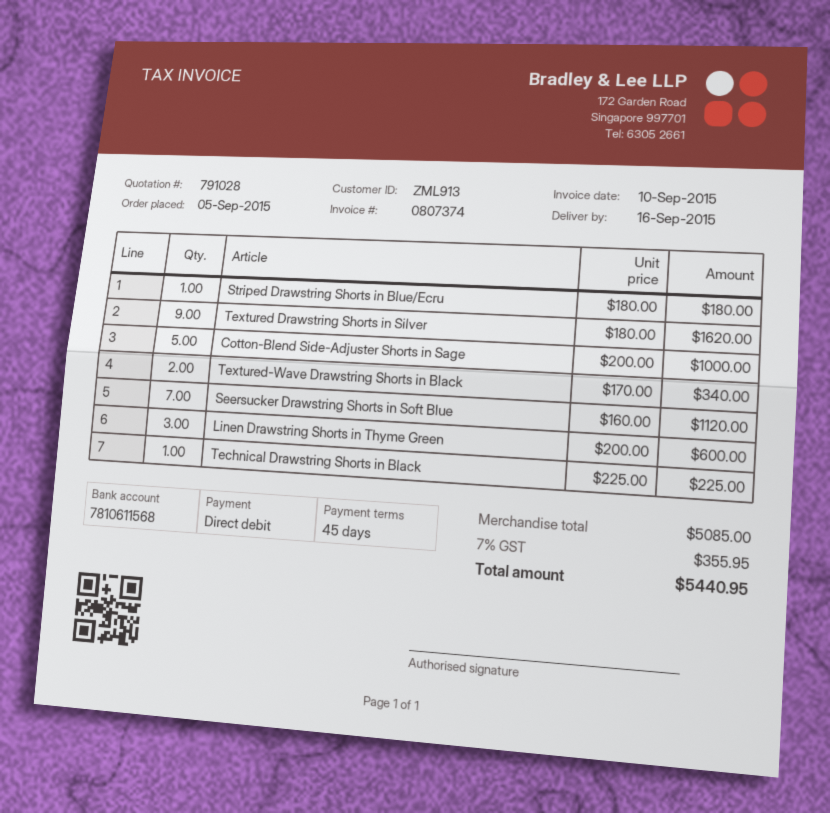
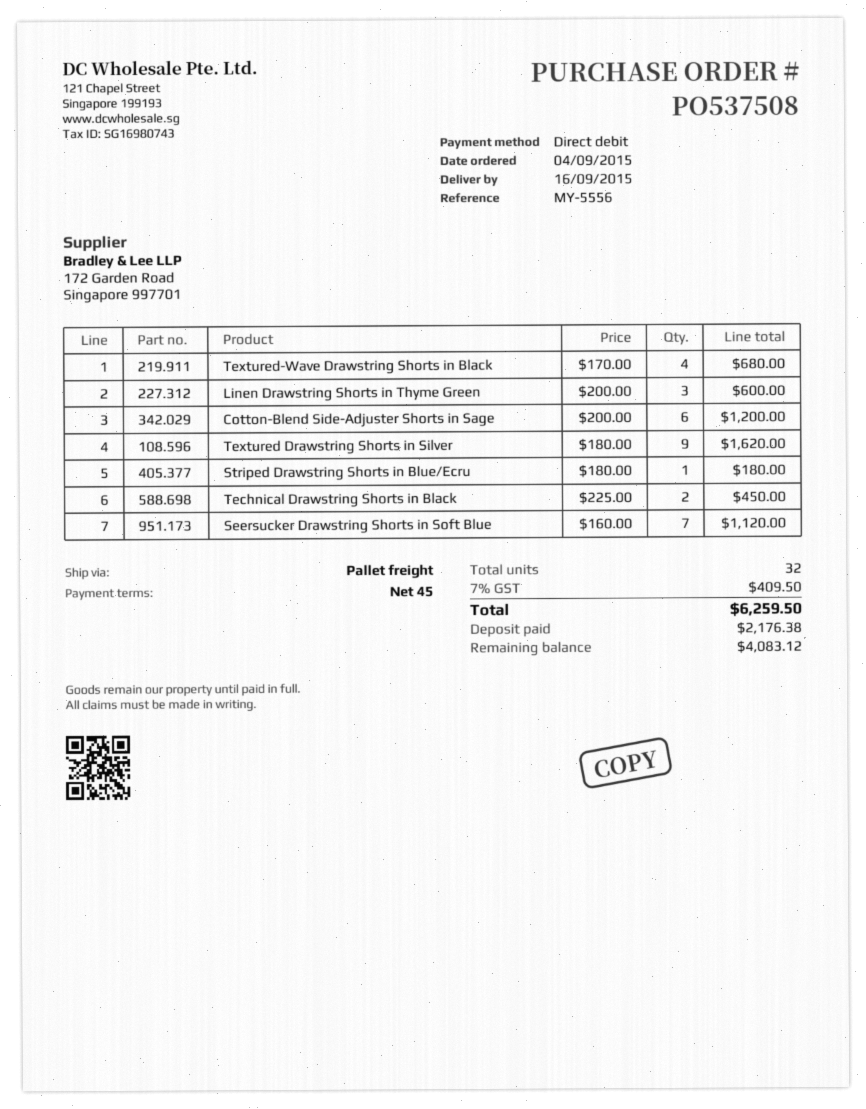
order date: 2015-09-05 -> 2015-09-04
Cotton-Blend Side-Adjuster Shorts in Sage: 5 x 200.00 = 1000.00 -> 6 x 200.00 = 1200.00
Textured-Wave Drawstring Shorts in Black: 2 x 170.00 = 340.00 -> 4 x 170.00 = 680.00
Technical Drawstring Shorts in Black: 1 x 225.00 = 225.00 -> 2 x 225.00 = 450.00
tax: 7% = 355.95 -> 7% = 409.50
total: 5440.95 -> 6259.50

